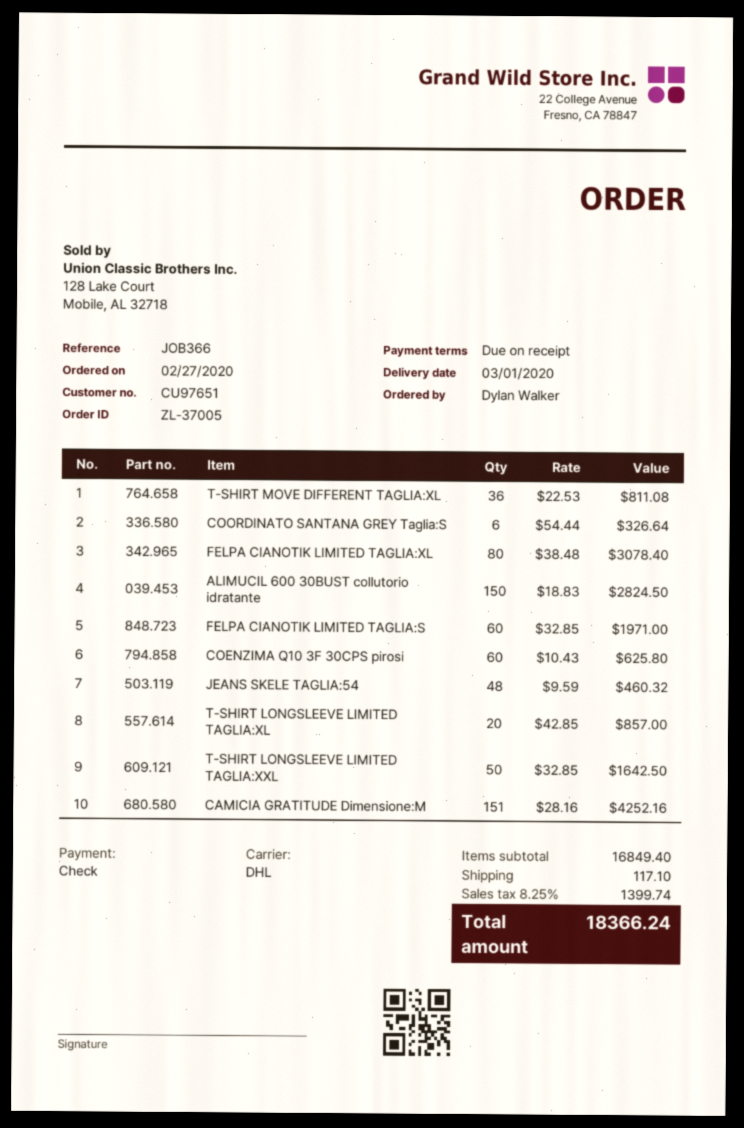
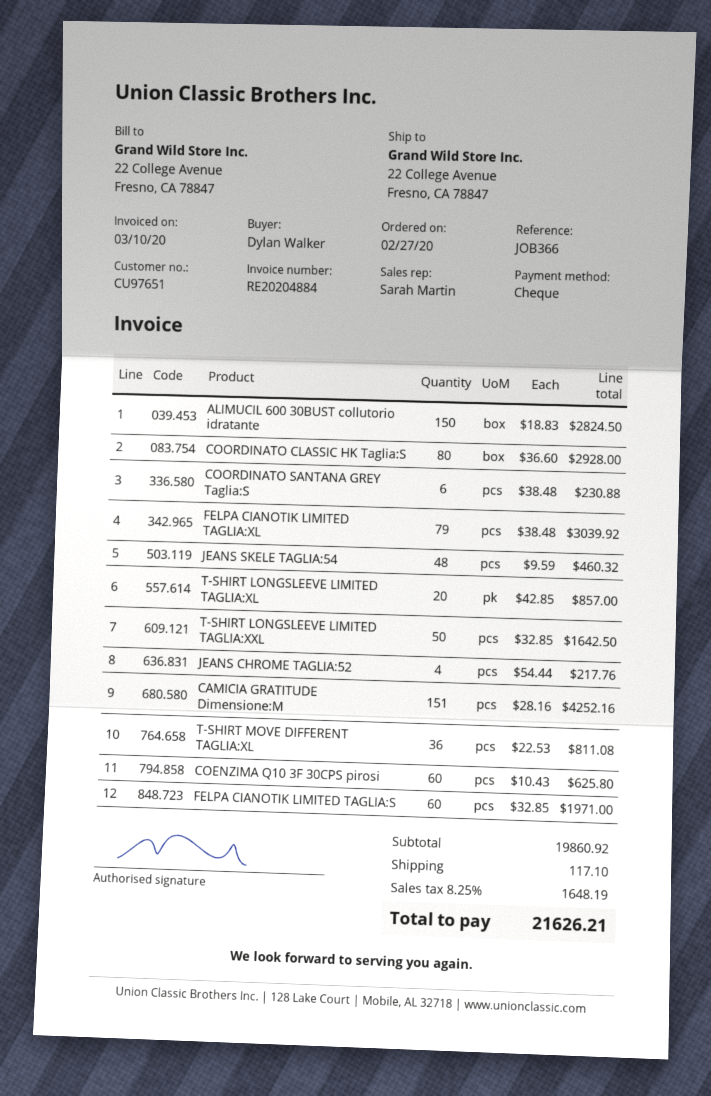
COORDINATO SANTANA GREY Taglia:S: 6 x 54.44 = 326.64 -> 6 x 38.48 = 230.88
FELPA CIANOTIK LIMITED TAGLIA:XL: 80 x 38.48 = 3078.40 -> 79 x 38.48 = 3039.92
COORDINATO CLASSIC HK Taglia:S: none -> 80 x 36.60 = 2928.00
JEANS CHROME TAGLIA:52: none -> 4 x 54.44 = 217.76
subtotal: 16849.40 -> 19860.92
tax: 8.25% = 1399.74 -> 8.25% = 1648.19
total: 18366.24 -> 21626.21

